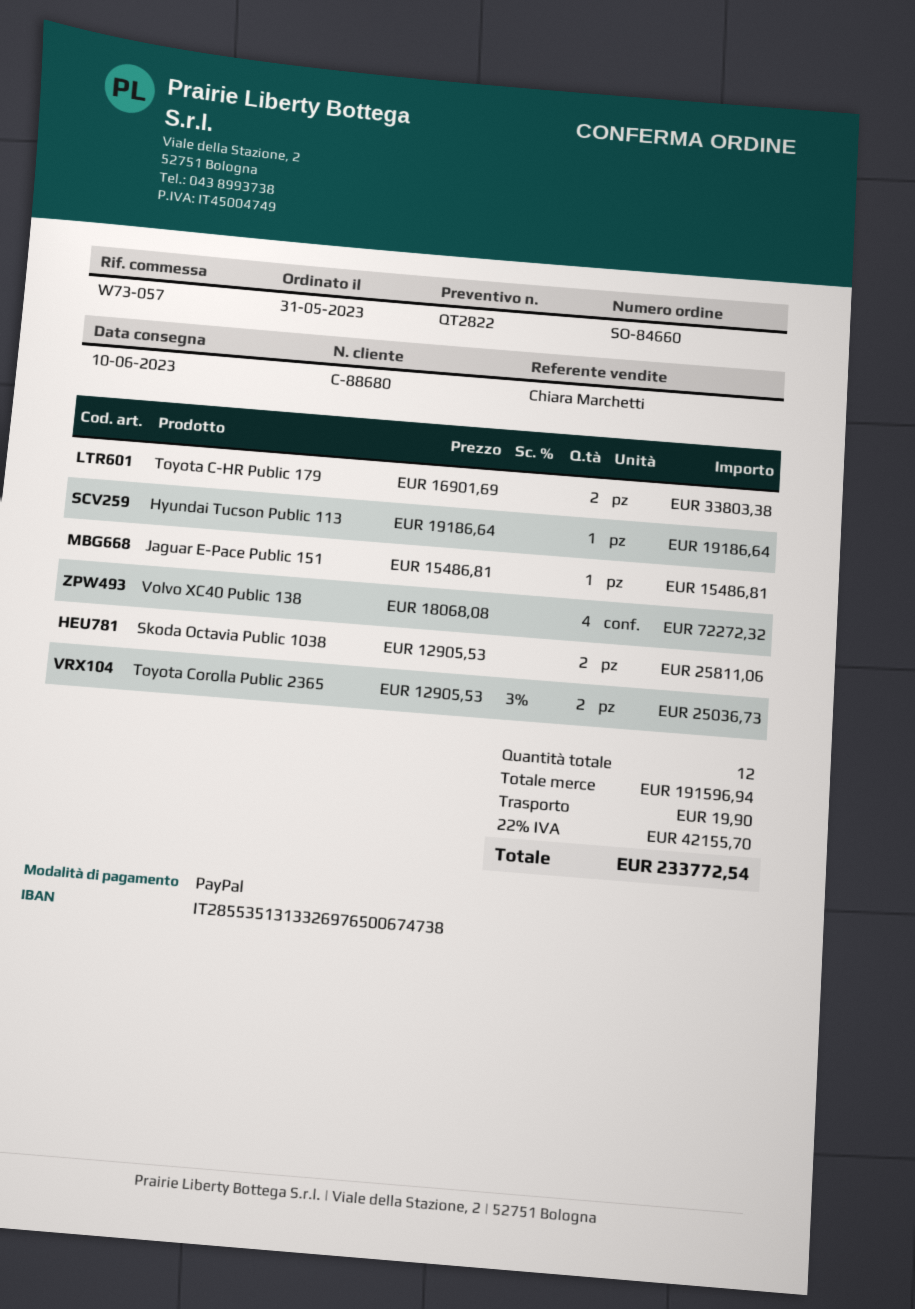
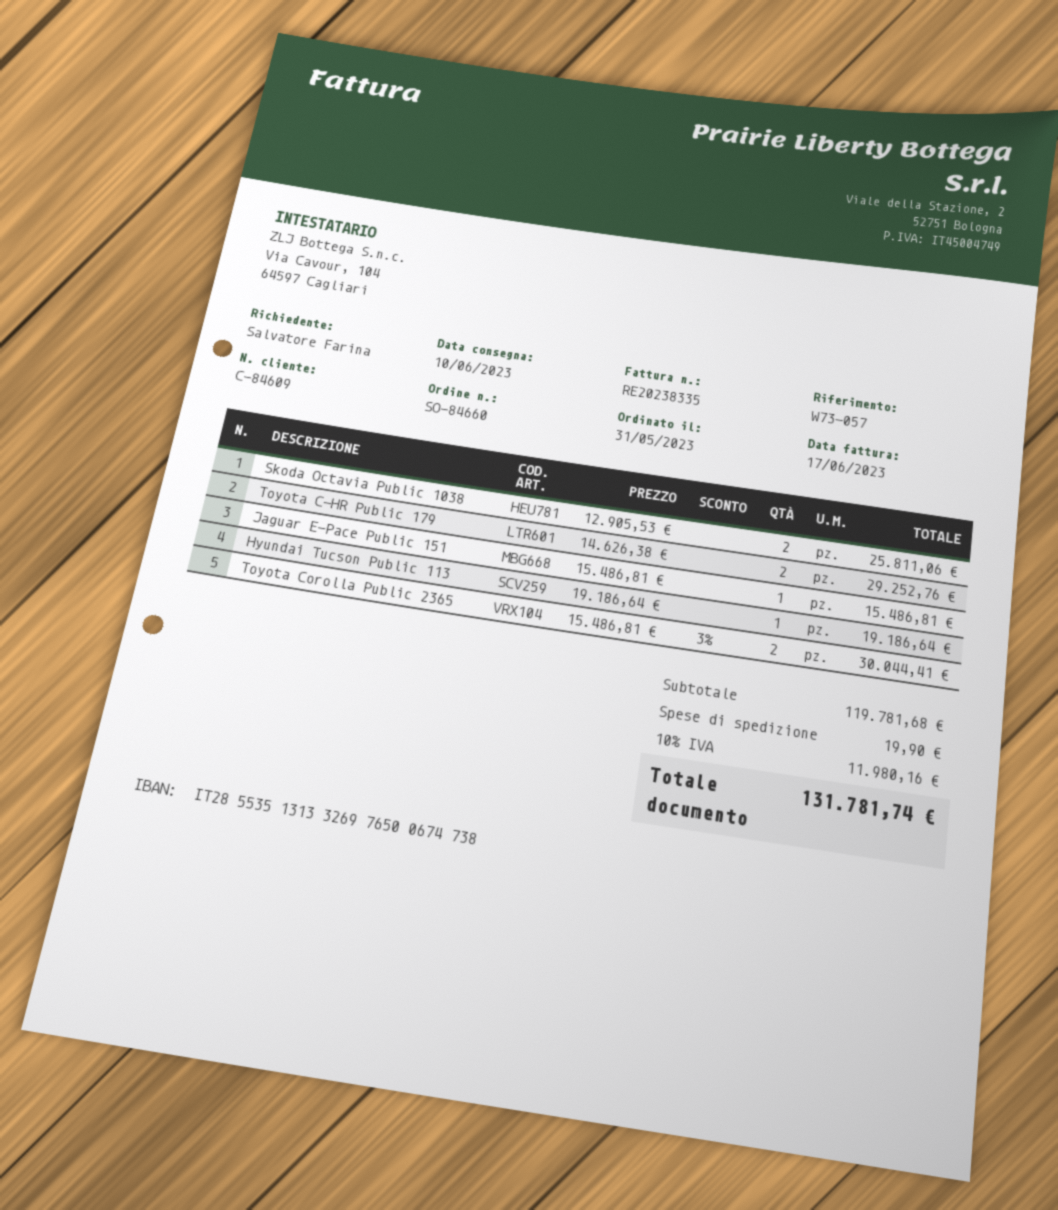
customer number: C-88680 -> C-84609
Toyota C-HR Public 179: 2 x 16901.69 = 33803.38 -> 2 x 14626.38 = 29252.76
Volvo XC40 Public 138: 4 x 18068.08 = 72272.32 -> none
Toyota Corolla Public 2365: 2 x 12905.53 - 3% = 25036.73 -> 2 x 15486.81 - 3% = 30044.41
subtotal: 191596.94 -> 119781.68
tax: 22% = 42155.70 -> 10% = 11980.16
total: 233772.54 -> 131781.74

